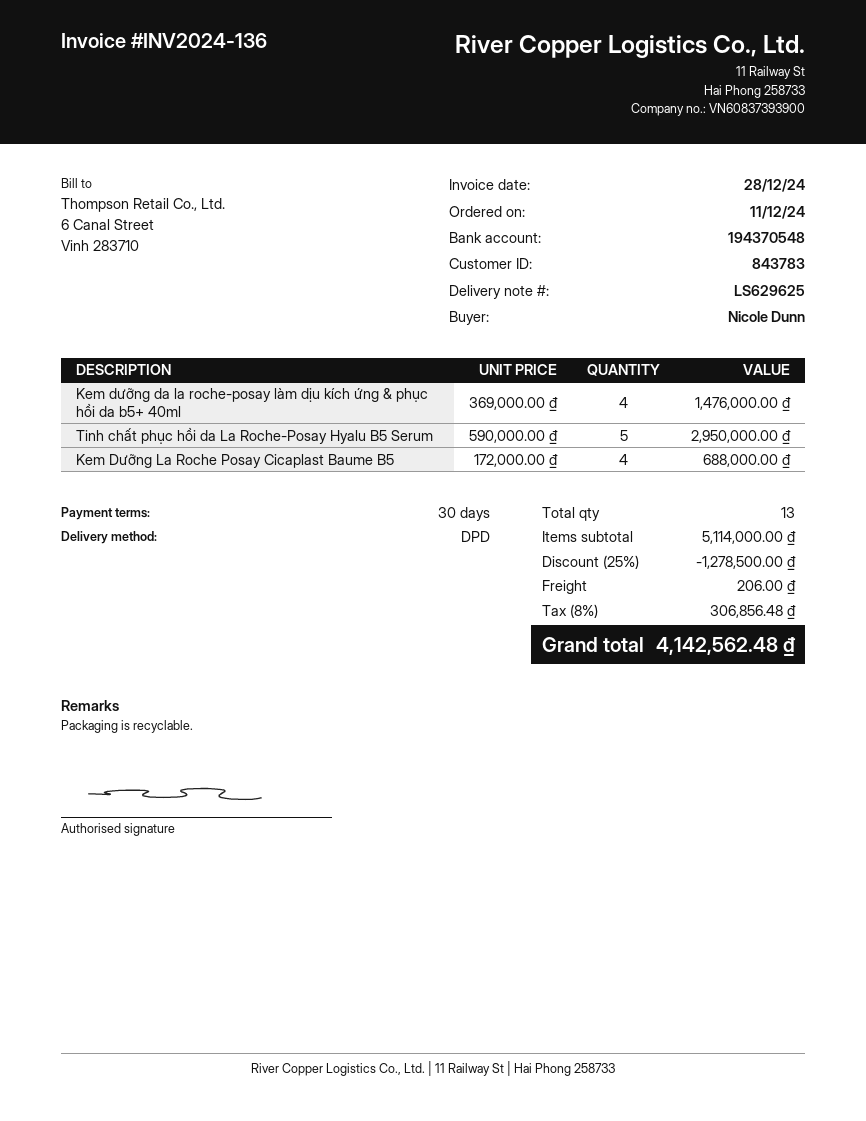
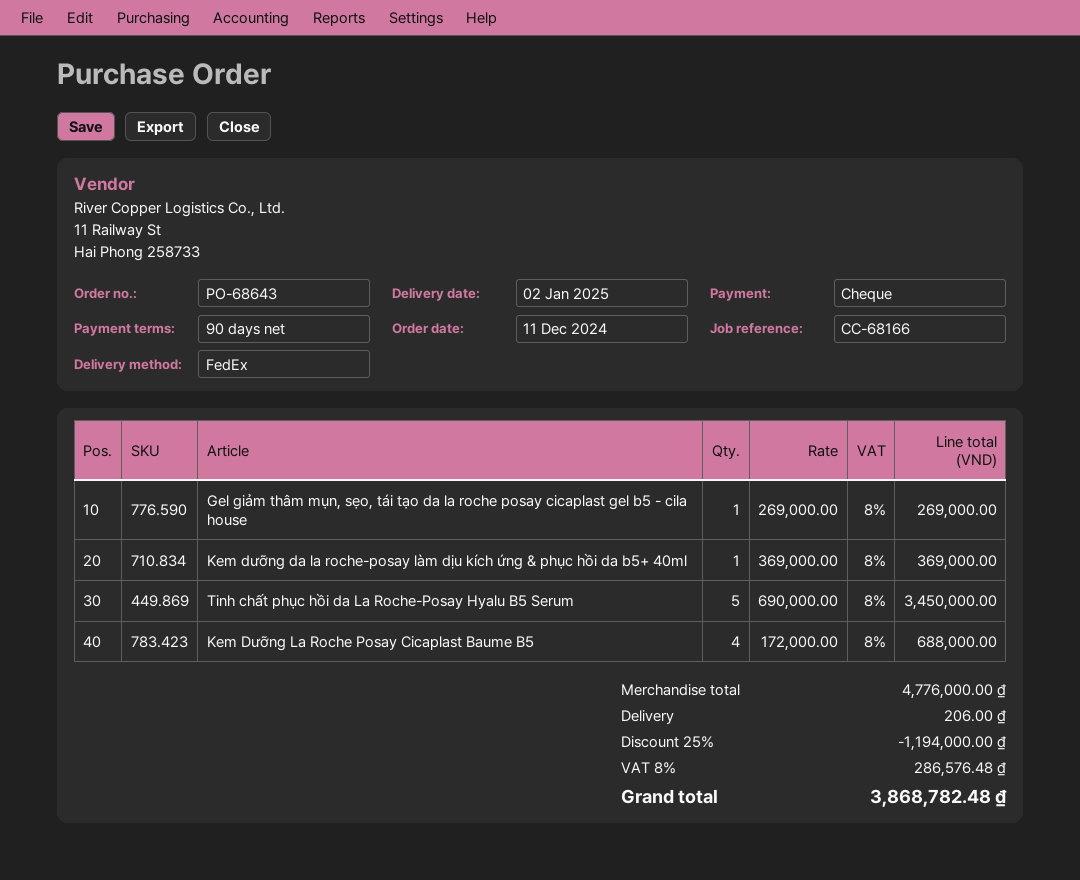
payment terms: 30 days -> 90 days
shipping method: DPD -> FedEx
Kem dưỡng da la roche-posay làm dịu kích ứng & phục hồi da b5+ 40ml: 4 x 369000.00 = 1476000.00 -> 1 x 369000.00 = 369000.00
Tinh chất phục hồi da La Roche-Posay Hyalu B5 Serum: 5 x 590000.00 = 2950000.00 -> 5 x 690000.00 = 3450000.00
Gel giảm thâm mụn, sẹo, tái tạo da la roche posay cicaplast gel b5 - cila house: none -> 1 x 269000.00 = 269000.00
subtotal: 5114000.00 -> 4776000.00
discount: 25% = 1278500.00 -> 25% = 1194000.00
tax: 8% = 306856.48 -> 8% = 286576.48
total: 4142562.48 -> 3868782.48

